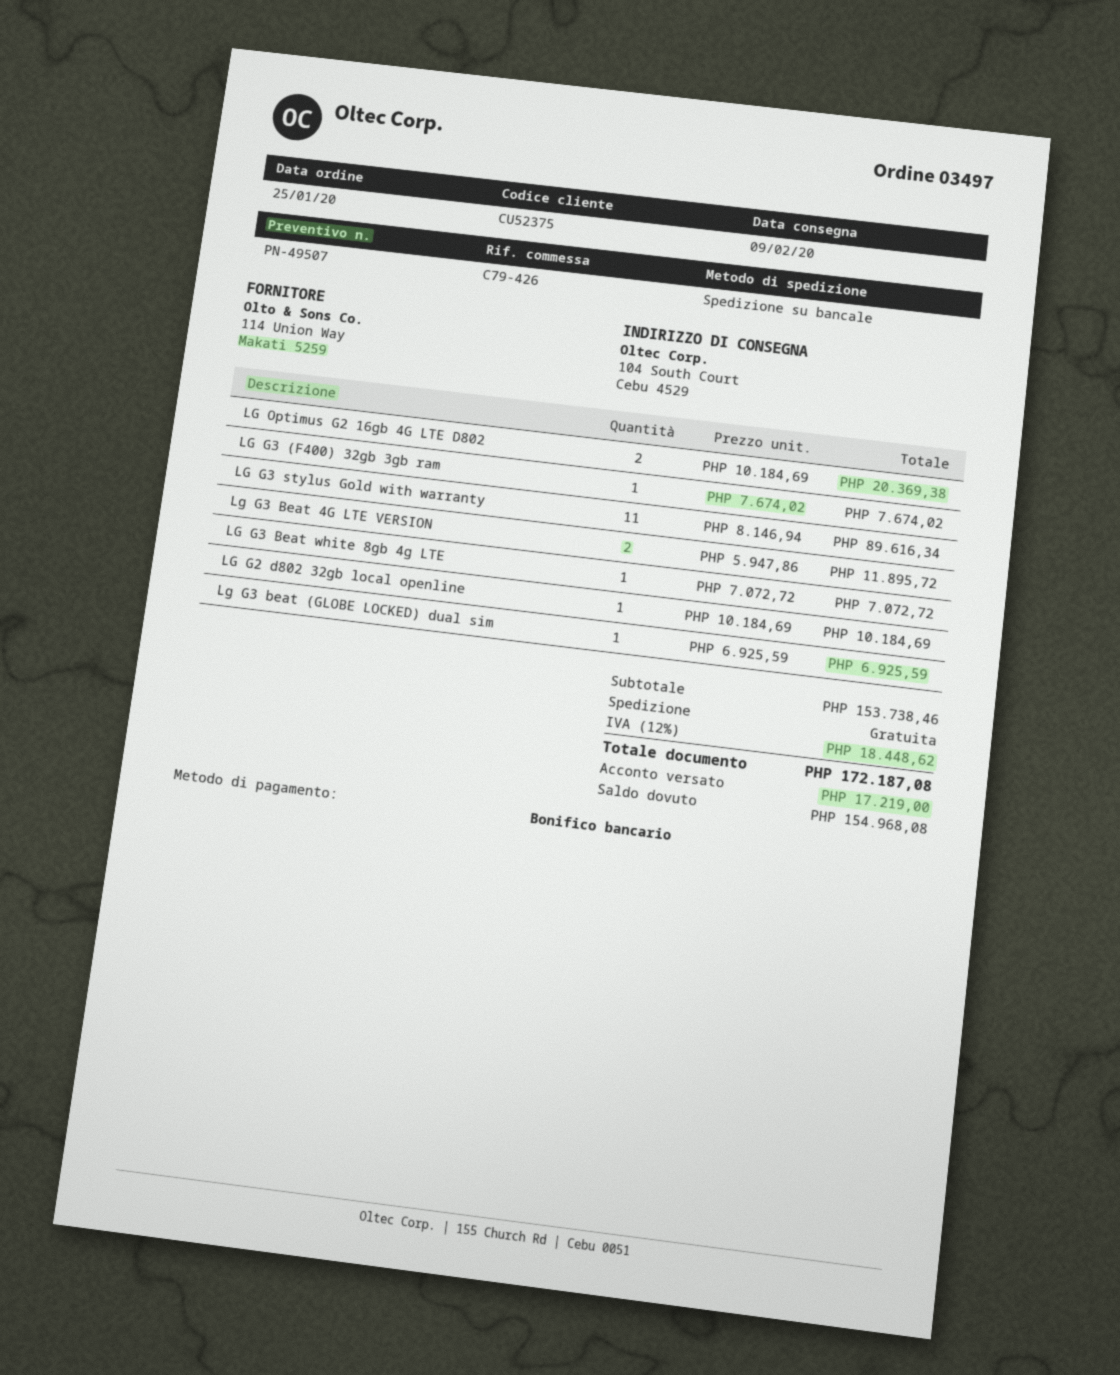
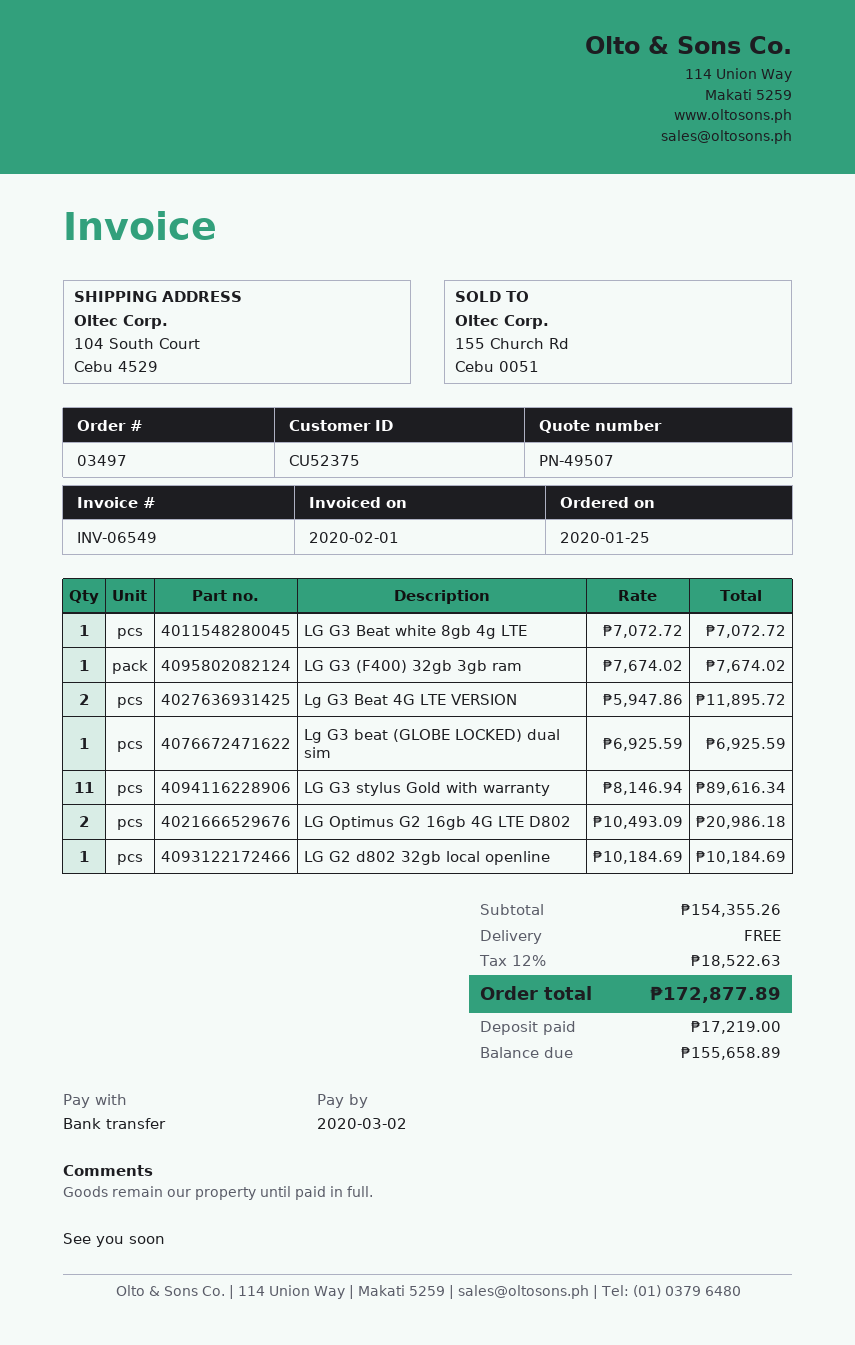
LG Optimus G2 16gb 4G LTE D802: 2 x 10184.69 = 20369.38 -> 2 x 10493.09 = 20986.18
subtotal: 153738.46 -> 154355.26
tax: 12% = 18448.62 -> 12% = 18522.63
total: 172187.08 -> 172877.89
balance: 154968.08 -> 155658.89

